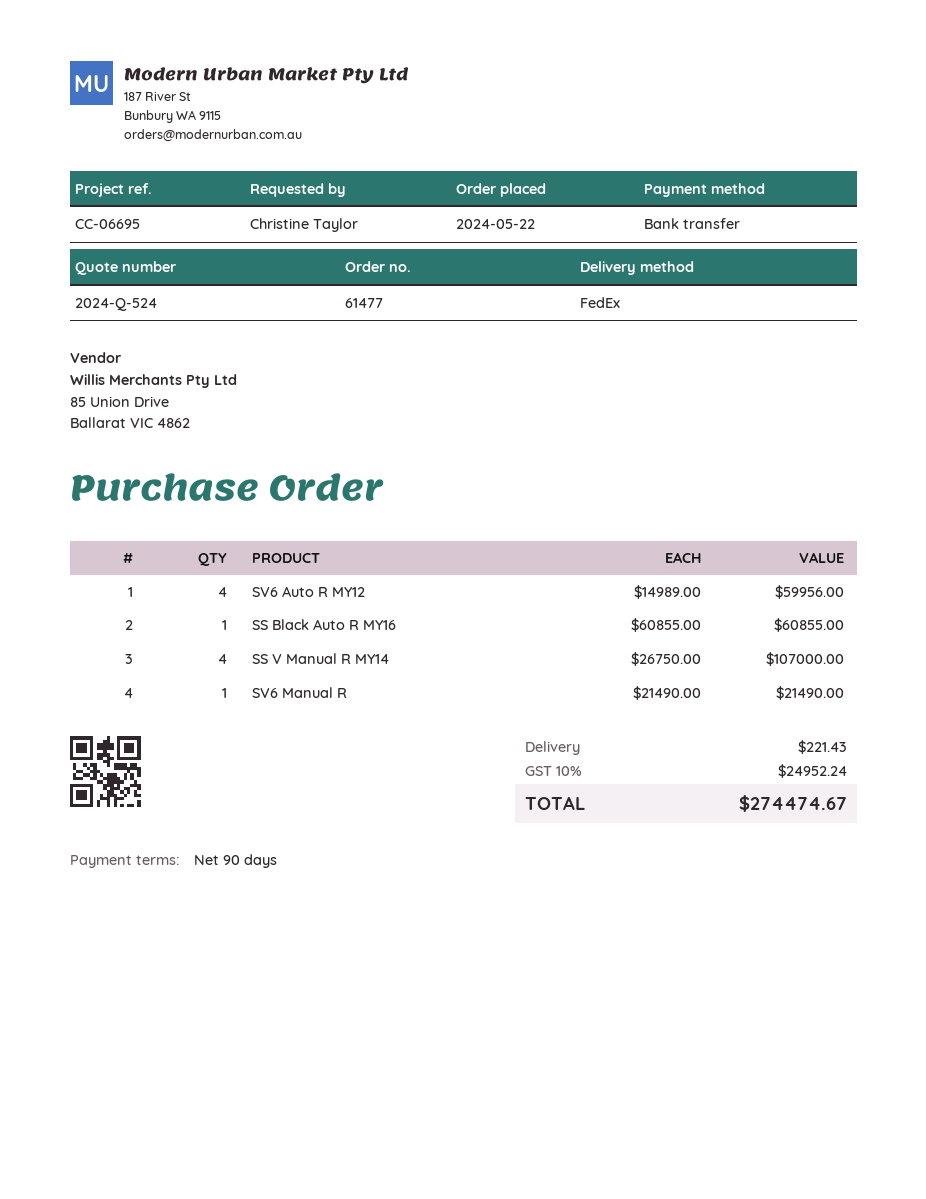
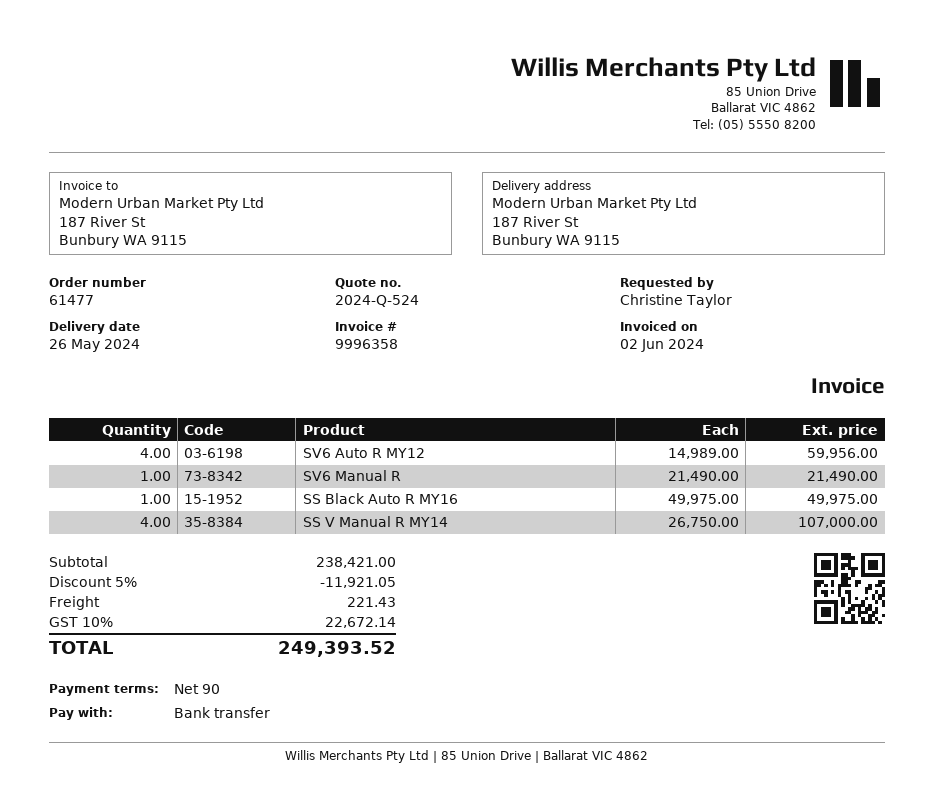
SS Black Auto R MY16: 1 x 60855.00 = 60855.00 -> 1 x 49975.00 = 49975.00
discount: none -> 5% = 11921.05
tax: 10% = 24952.24 -> 10% = 22672.14
total: 274474.67 -> 249393.52

